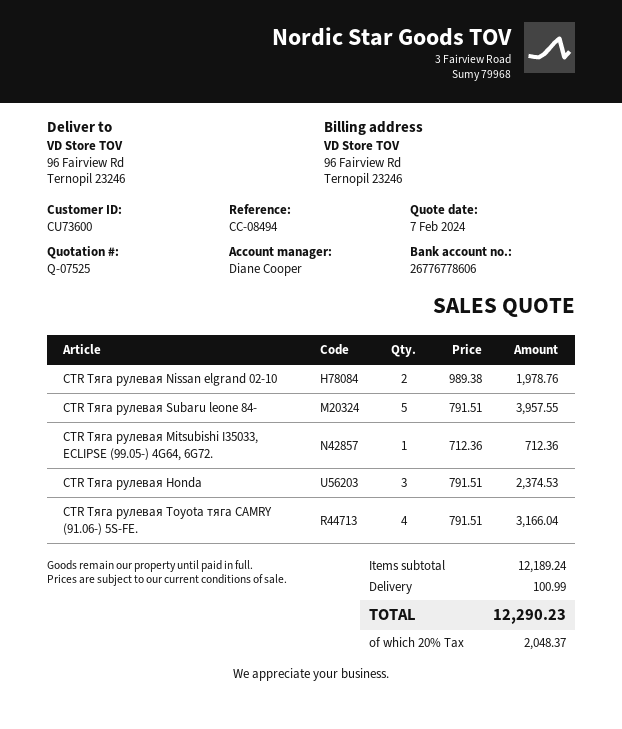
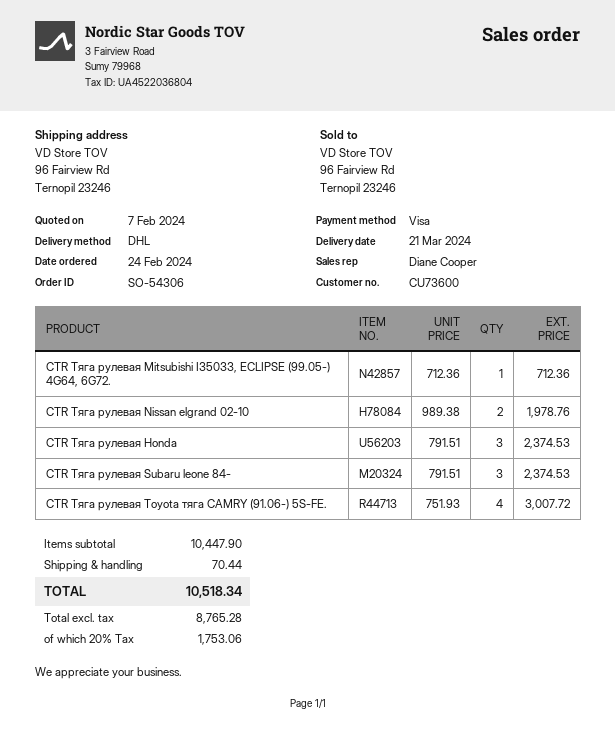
CTR Тяга рулевая Subaru leone 84-: 5 x 791.51 = 3957.55 -> 3 x 791.51 = 2374.53
CTR Тяга рулевая Toyota тяга CAMRY (91.06-) 5S-FE.: 4 x 791.51 = 3166.04 -> 4 x 751.93 = 3007.72
subtotal: 12189.24 -> 10447.90
shipping: 100.99 -> 70.44
tax: 20% = 2048.37 -> 20% = 1753.06
total: 12290.23 -> 10518.34

